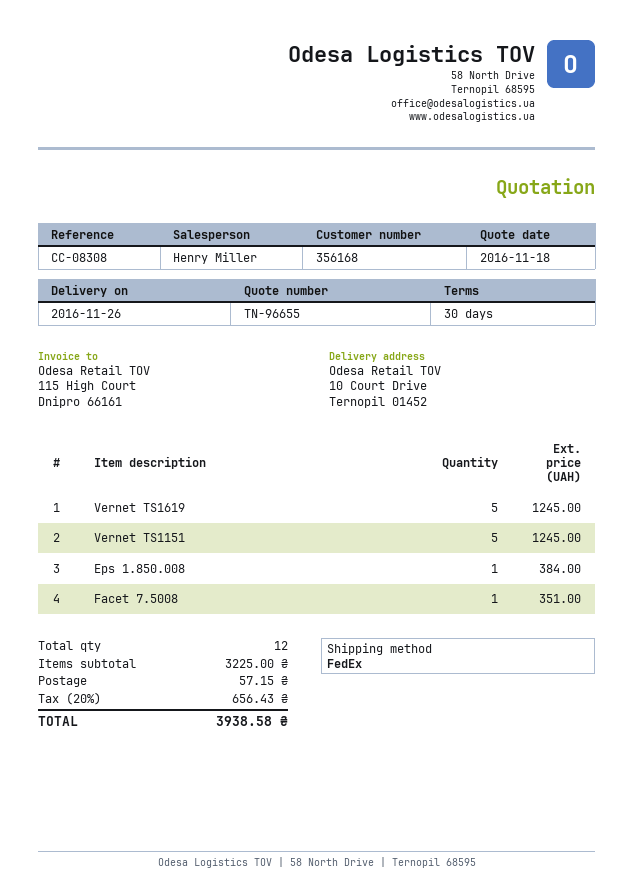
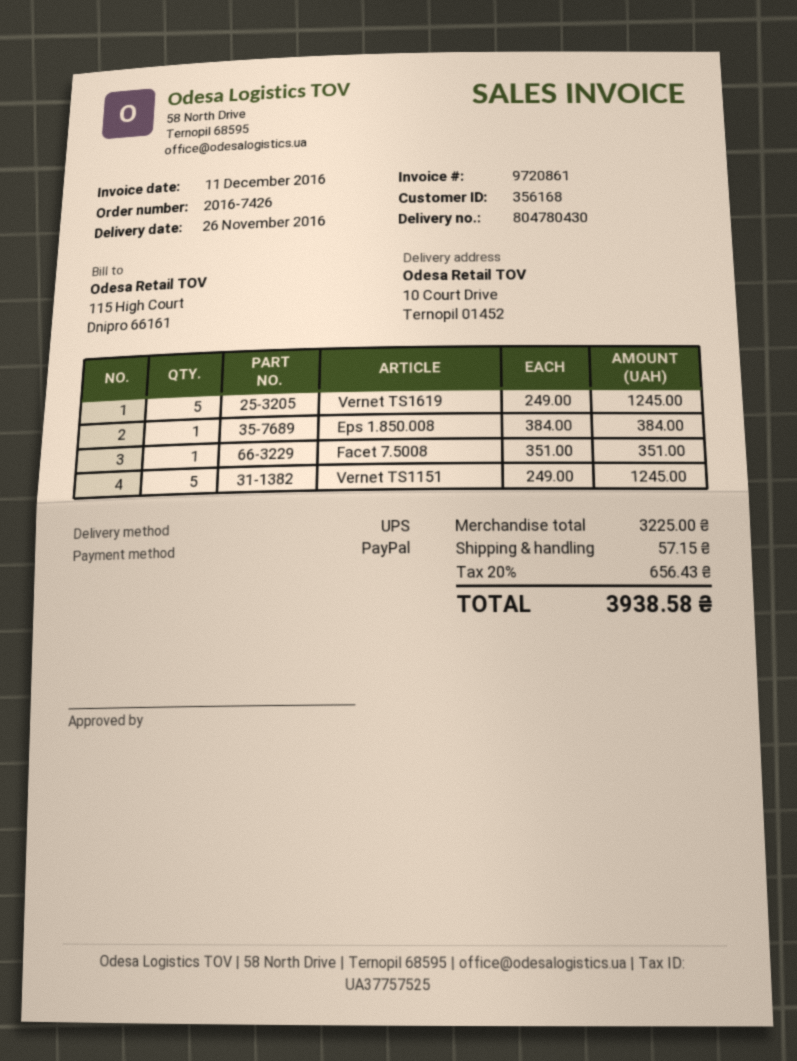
shipping method: FedEx -> UPS

